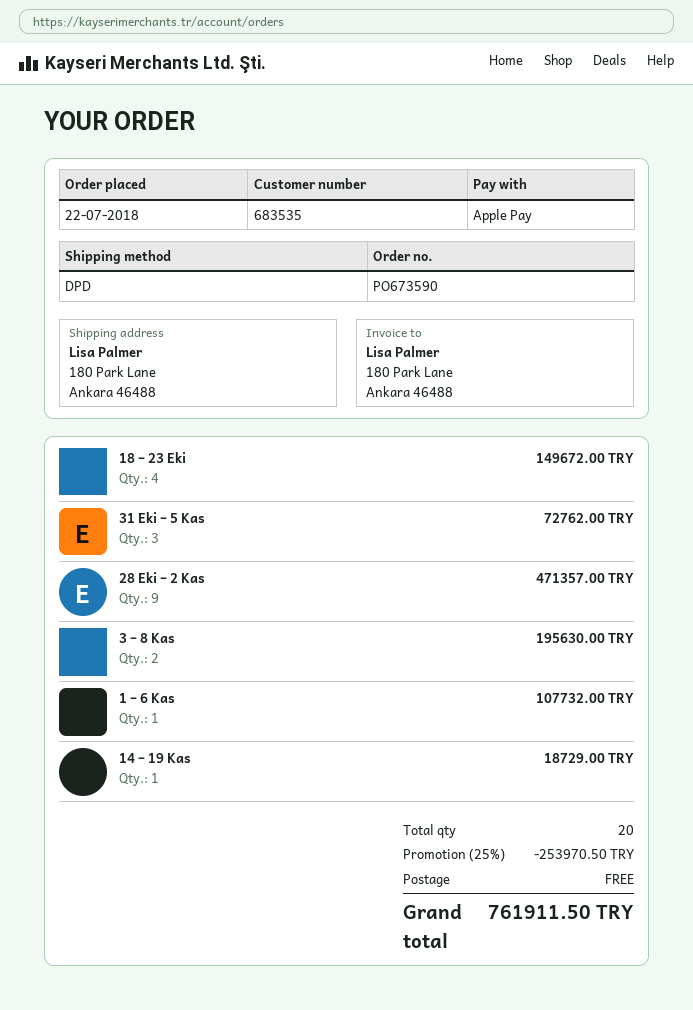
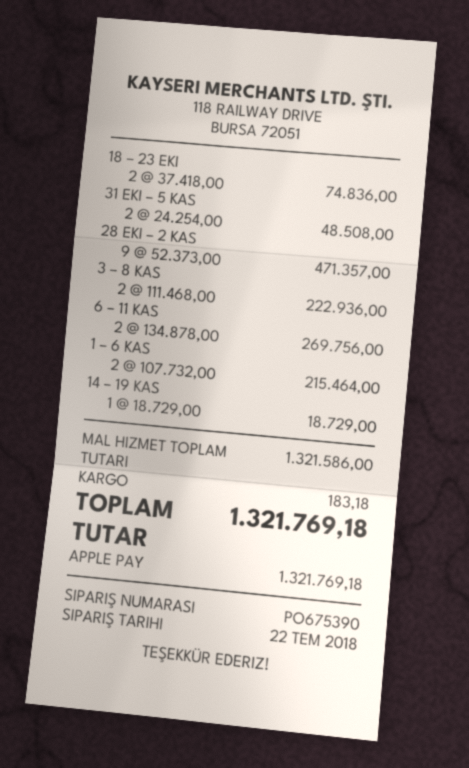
order number: PO673590 -> PO675390
18 – 23 Eki: 4 for 149672.00 -> 2 for 74836.00
31 Eki – 5 Kas: 3 for 72762.00 -> 2 for 48508.00
3 – 8 Kas: 2 for 195630.00 -> 2 for 222936.00
1 – 6 Kas: 1 for 107732.00 -> 2 for 215464.00
6 – 11 KAS: none -> 2 for 269756.00
discount: 25% = 253970.50 -> none
shipping: 0.00 -> 183.18
total: 761911.50 -> 1321769.18

